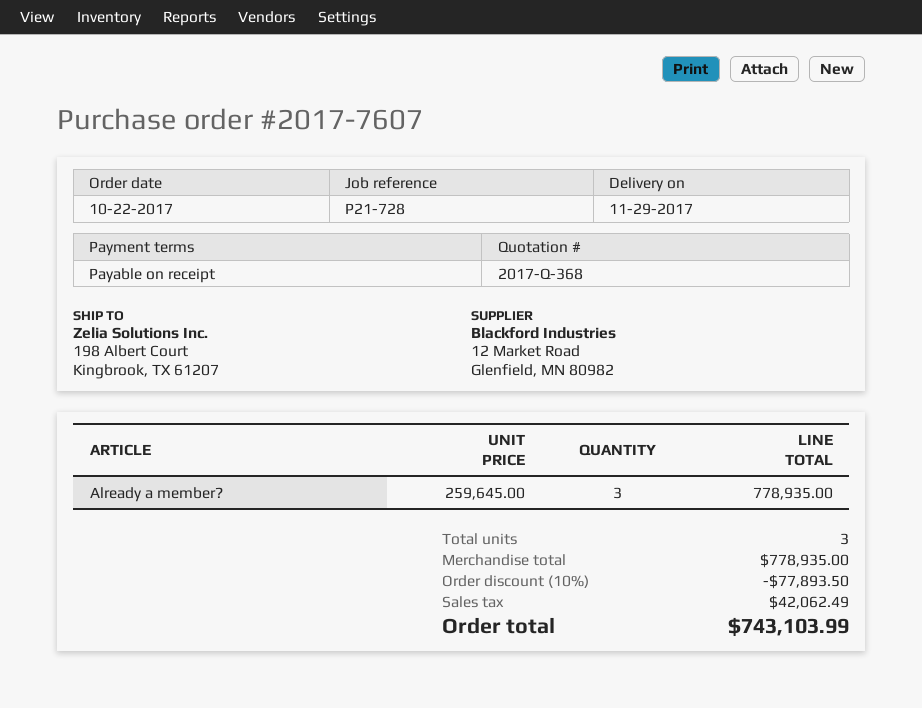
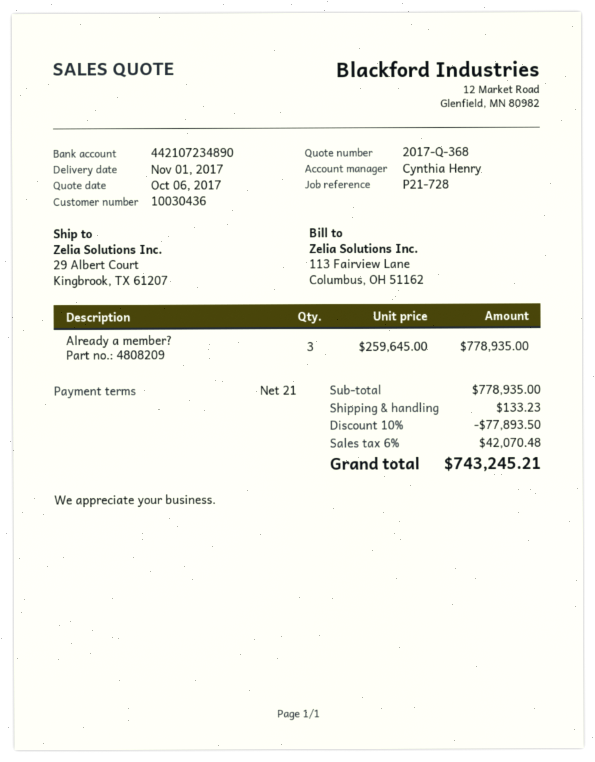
delivery date: 2017-11-29 -> 2017-11-01
payment terms: on receipt -> 21 days
ship to: 198 Albert Court, Kingbrook, TX 61207 -> 29 Albert Court, Kingbrook, TX 61207
shipping: none -> 133.23
tax: 42062.49 -> 42070.48
total: 743103.99 -> 743245.21

